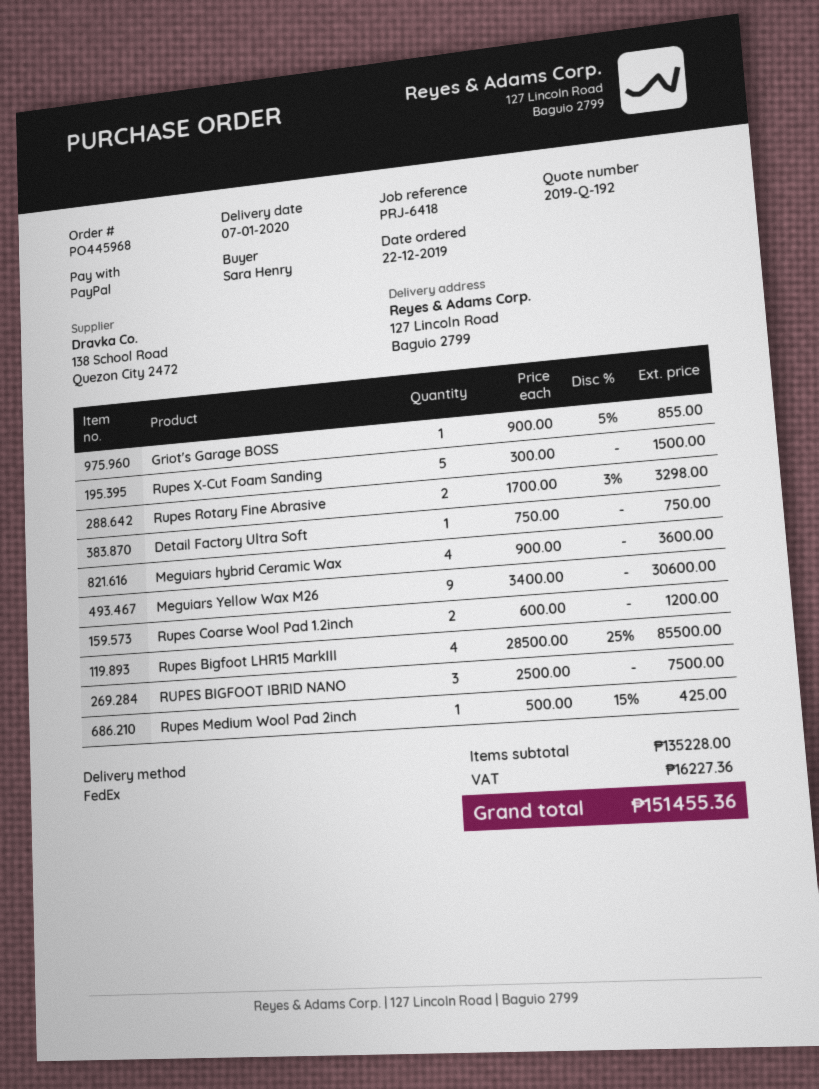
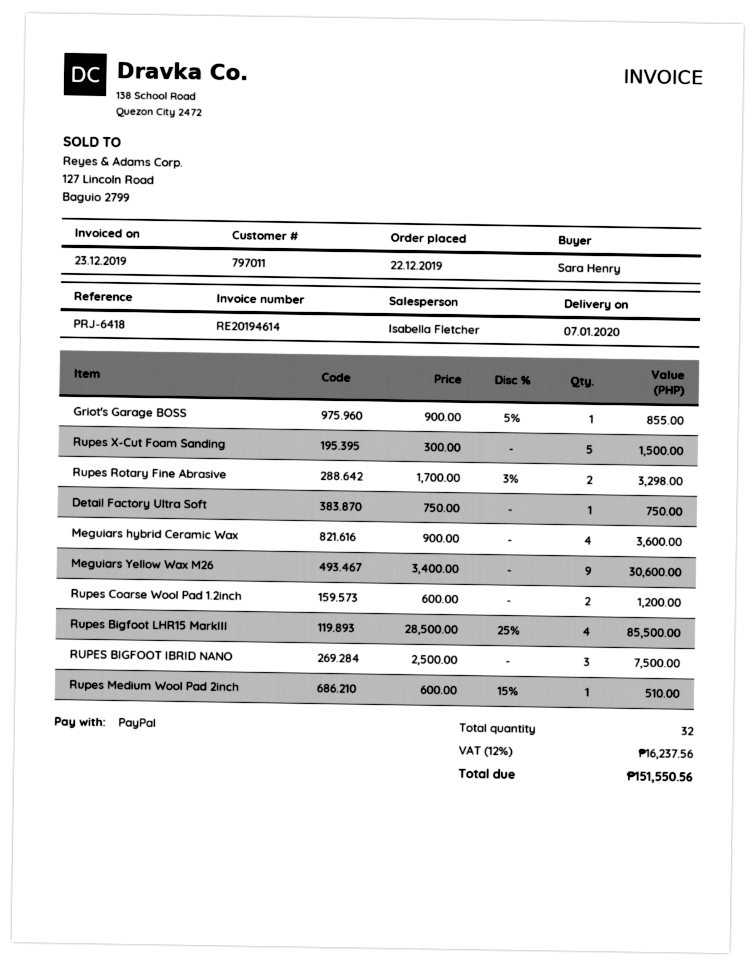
Rupes Medium Wool Pad 2inch: 1 x 500.00 - 15% = 425.00 -> 1 x 600.00 - 15% = 510.00
tax: 16227.36 -> 16237.56
total: 151455.36 -> 151550.56

